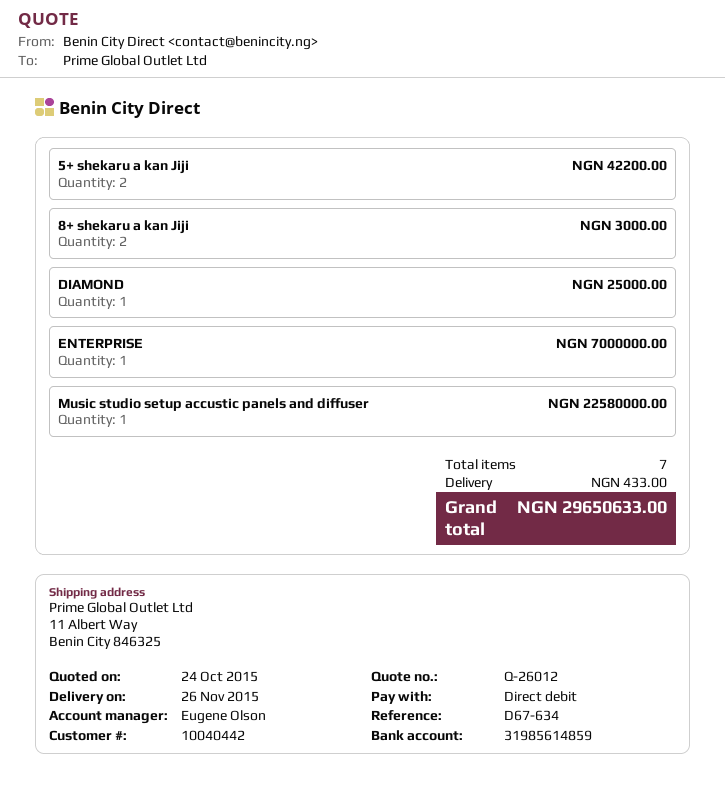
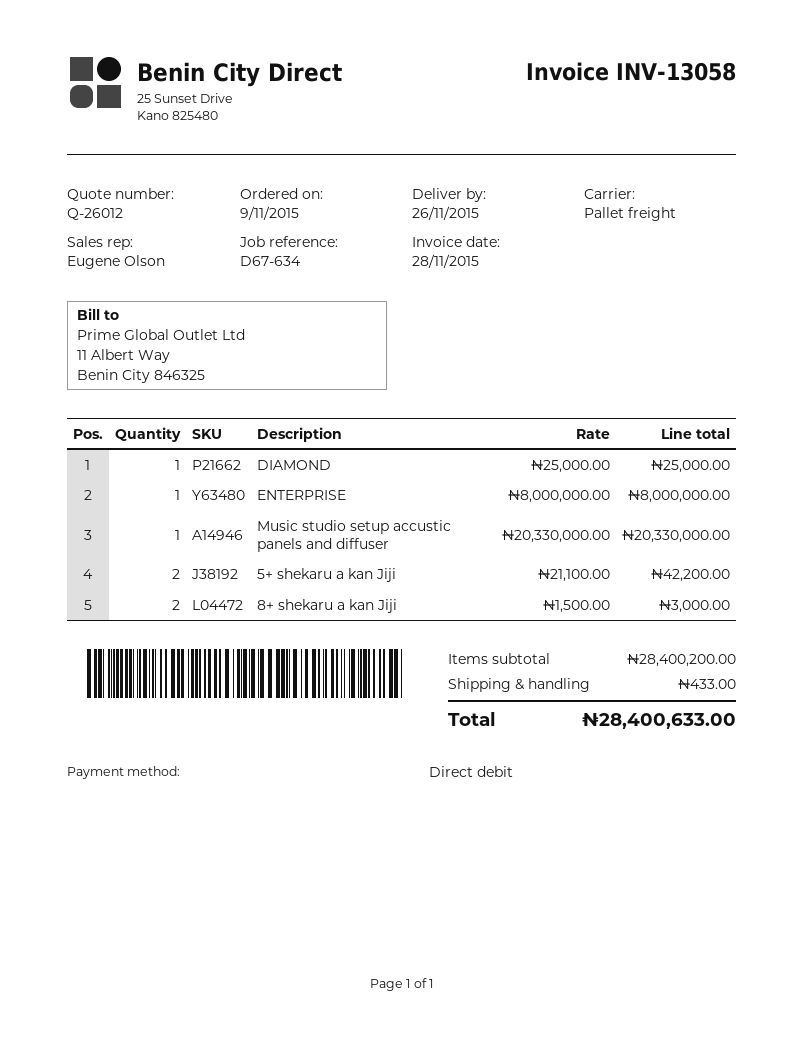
ENTERPRISE: 1 for 7000000.00 -> 1 for 8000000.00
Music studio setup accustic panels and diffuser: 1 for 22580000.00 -> 1 for 20330000.00
total: 29650633.00 -> 28400633.00

